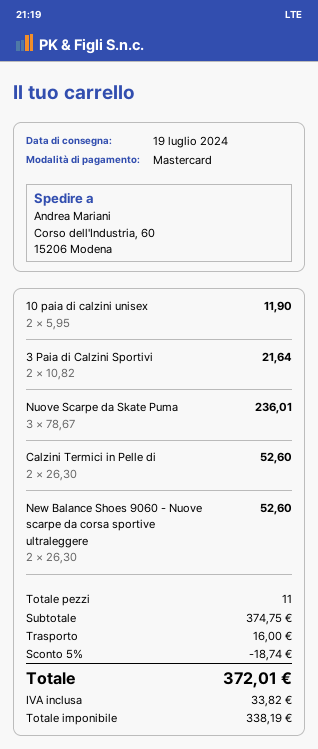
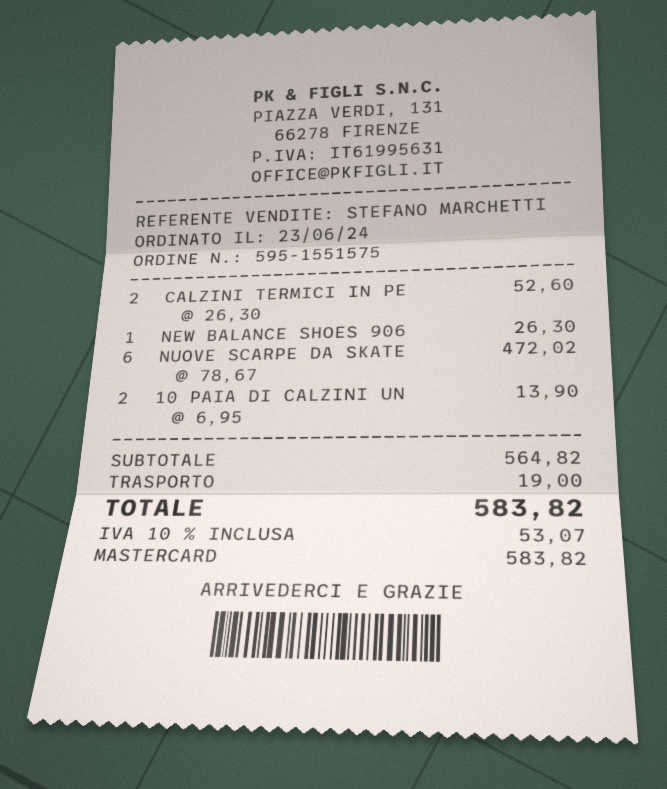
10 paia di calzini unisex: 2 x 5.95 = 11.90 -> 2 x 6.95 = 13.90
3 Paia di Calzini Sportivi: 2 x 10.82 = 21.64 -> none
Nuove Scarpe da Skate Puma: 3 x 78.67 = 236.01 -> 6 x 78.67 = 472.02
New Balance Shoes 9060 - Nuove scarpe da corsa sportive ultraleggere: 2 x 26.30 = 52.60 -> 1 x 26.30 = 26.30
subtotal: 374.75 -> 564.82
discount: 5% = 18.74 -> none
shipping: 16.00 -> 19.00
tax: 33.82 -> 53.07
total: 372.01 -> 583.82

